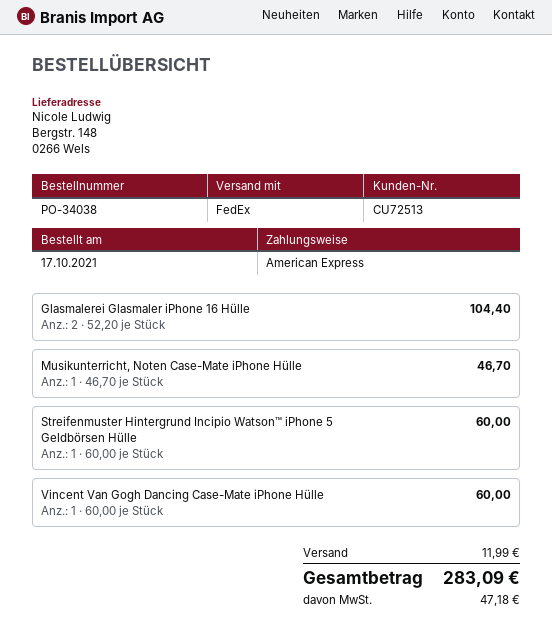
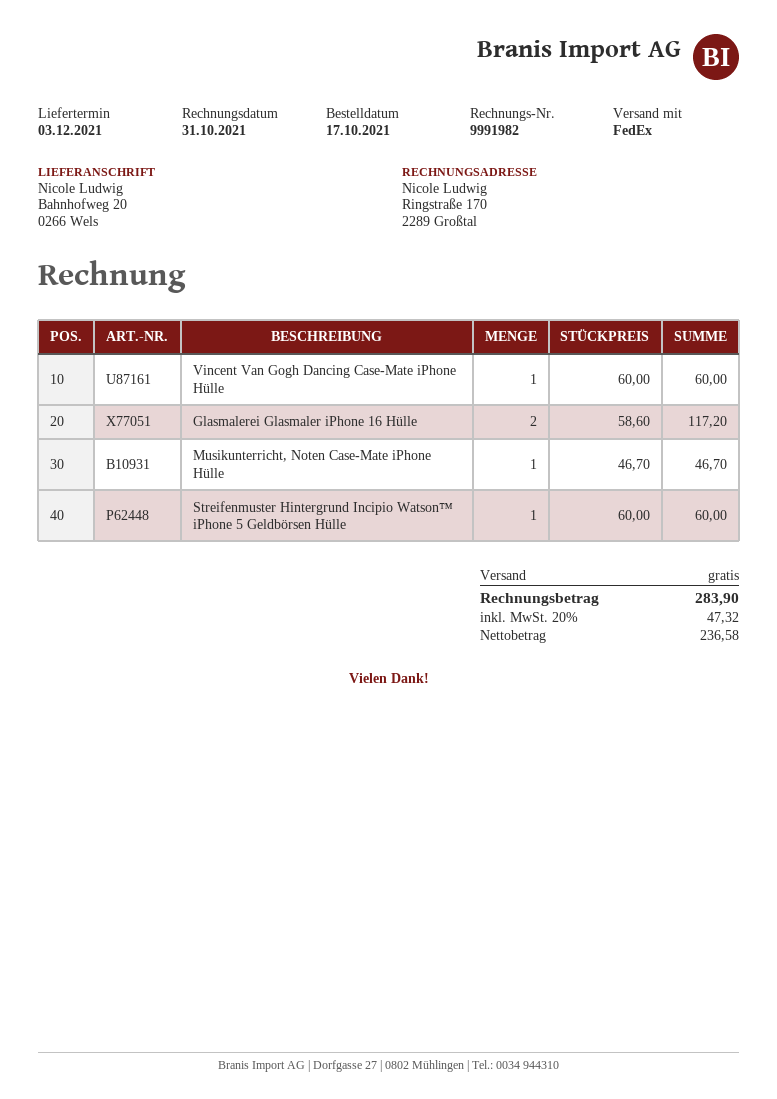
ship to: Bergstr. 148, 0266 Wels -> Bahnhofweg 20, 0266 Wels
Glasmalerei Glasmaler iPhone 16 Hülle: 2 x 52.20 = 104.40 -> 2 x 58.60 = 117.20
shipping: 11.99 -> 0.00
tax: 47.18 -> 47.32
total: 283.09 -> 283.90

